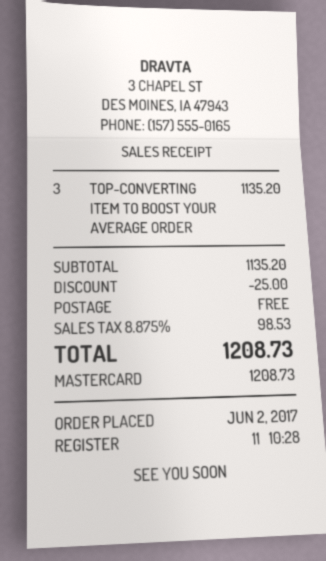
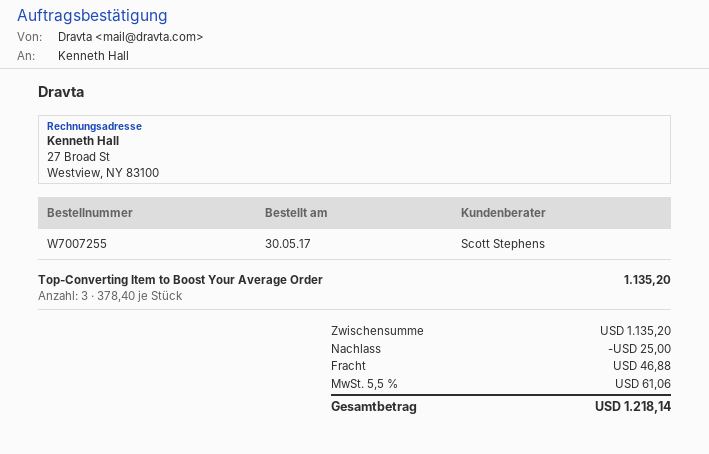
order date: 2017-06-02 -> 2017-05-30
shipping: 0.00 -> 46.88
tax: 8.875% = 98.53 -> 5.5% = 61.06
total: 1208.73 -> 1218.14

